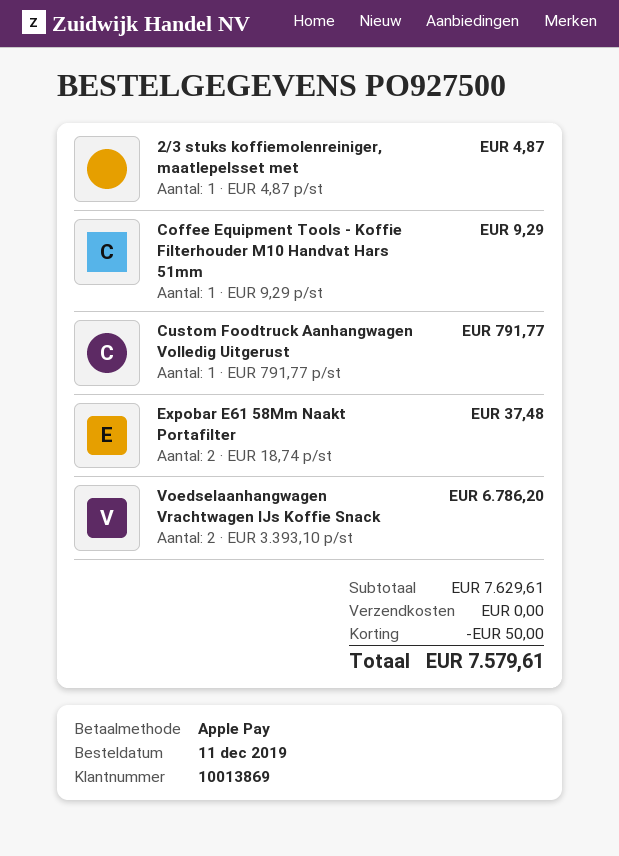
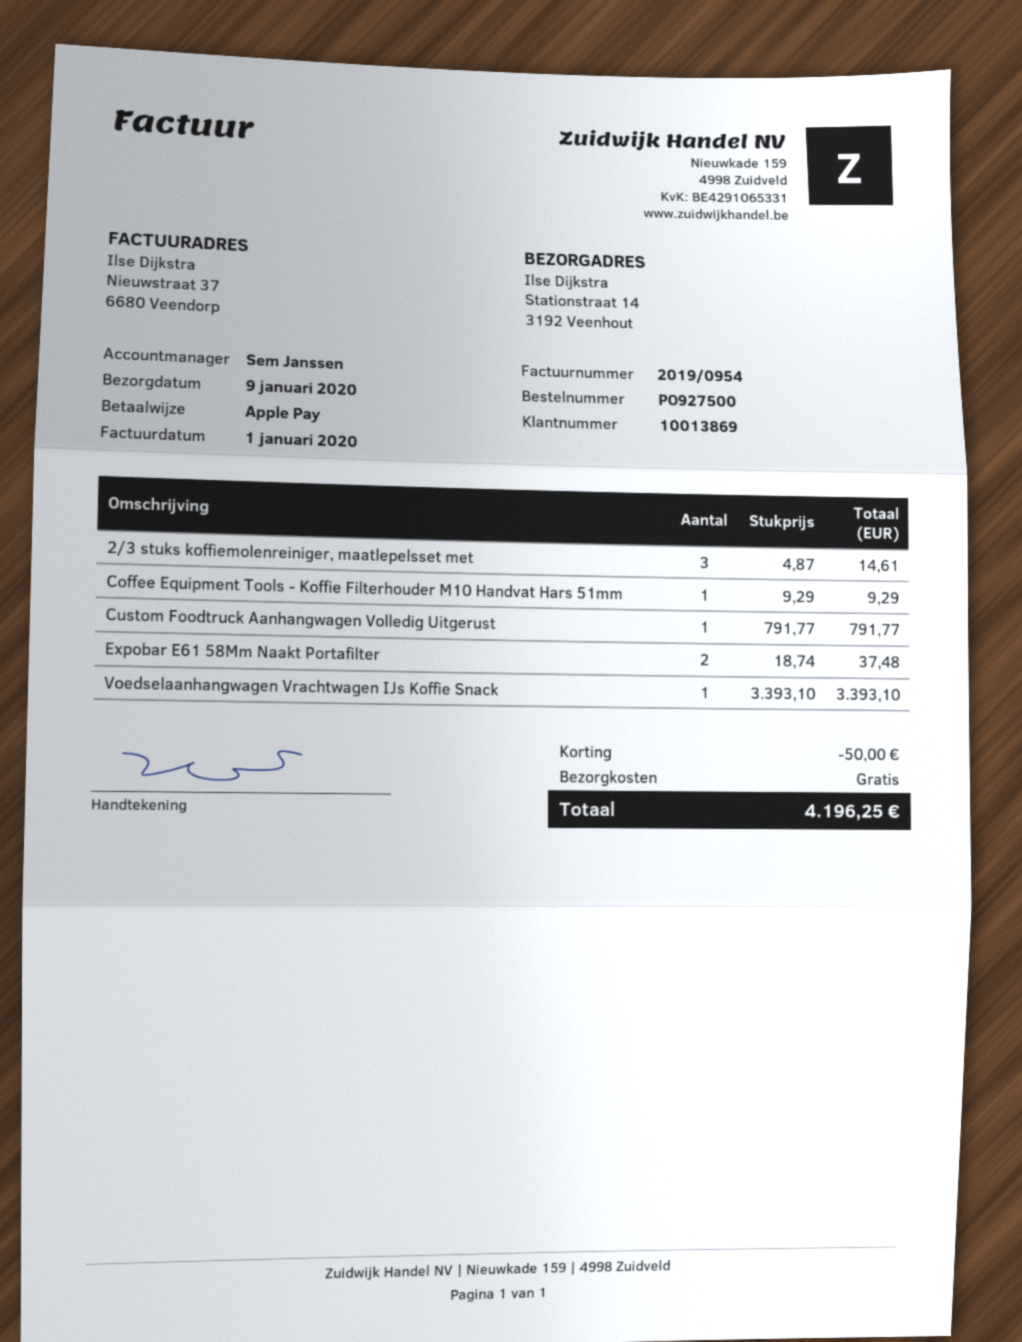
2/3 stuks koffiemolenreiniger, maatlepelsset met: 1 x 4.87 = 4.87 -> 3 x 4.87 = 14.61
Voedselaanhangwagen Vrachtwagen IJs Koffie Snack: 2 x 3393.10 = 6786.20 -> 1 x 3393.10 = 3393.10
total: 7579.61 -> 4196.25

